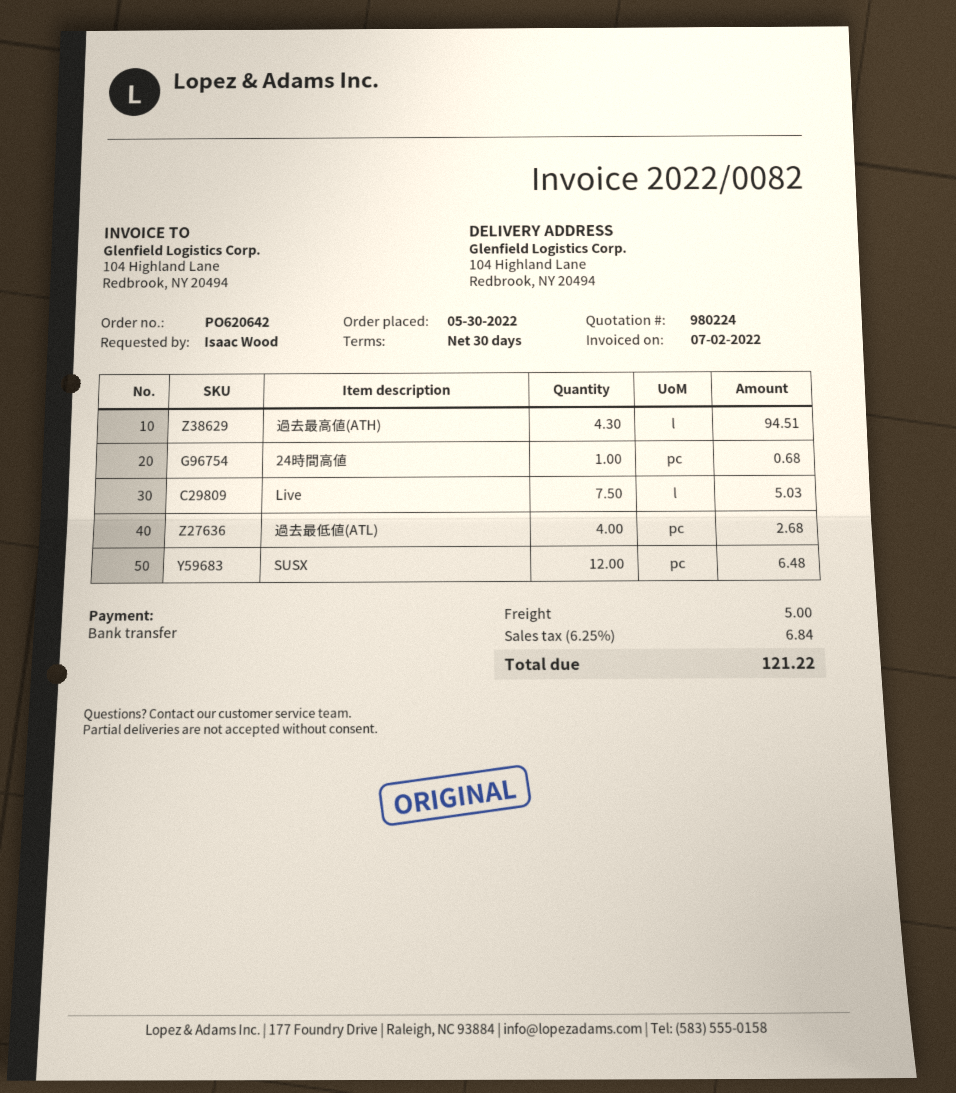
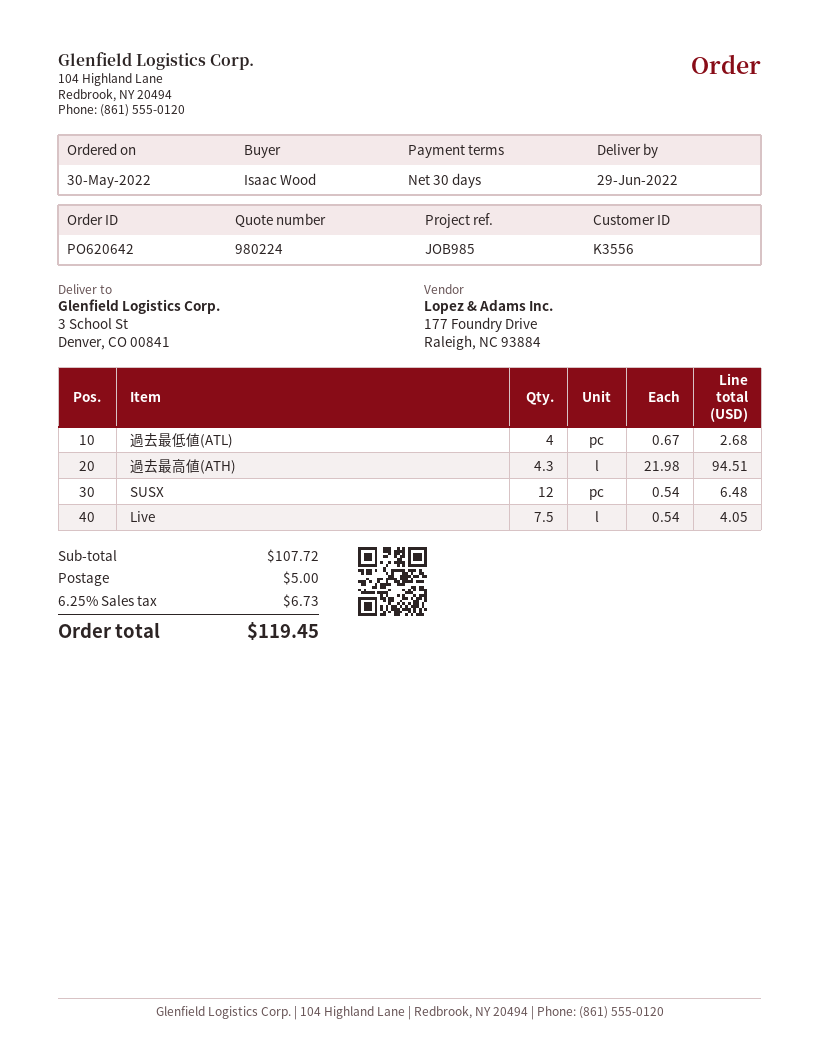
ship to: 104 Highland Lane, Redbrook, NY 20494 -> 3 School St, Denver, CO 00841
24時間高値: 1 for 0.68 -> none
Live: 7.5 for 5.03 -> 7.5 for 4.05
tax: 6.25% = 6.84 -> 6.25% = 6.73
total: 121.22 -> 119.45

